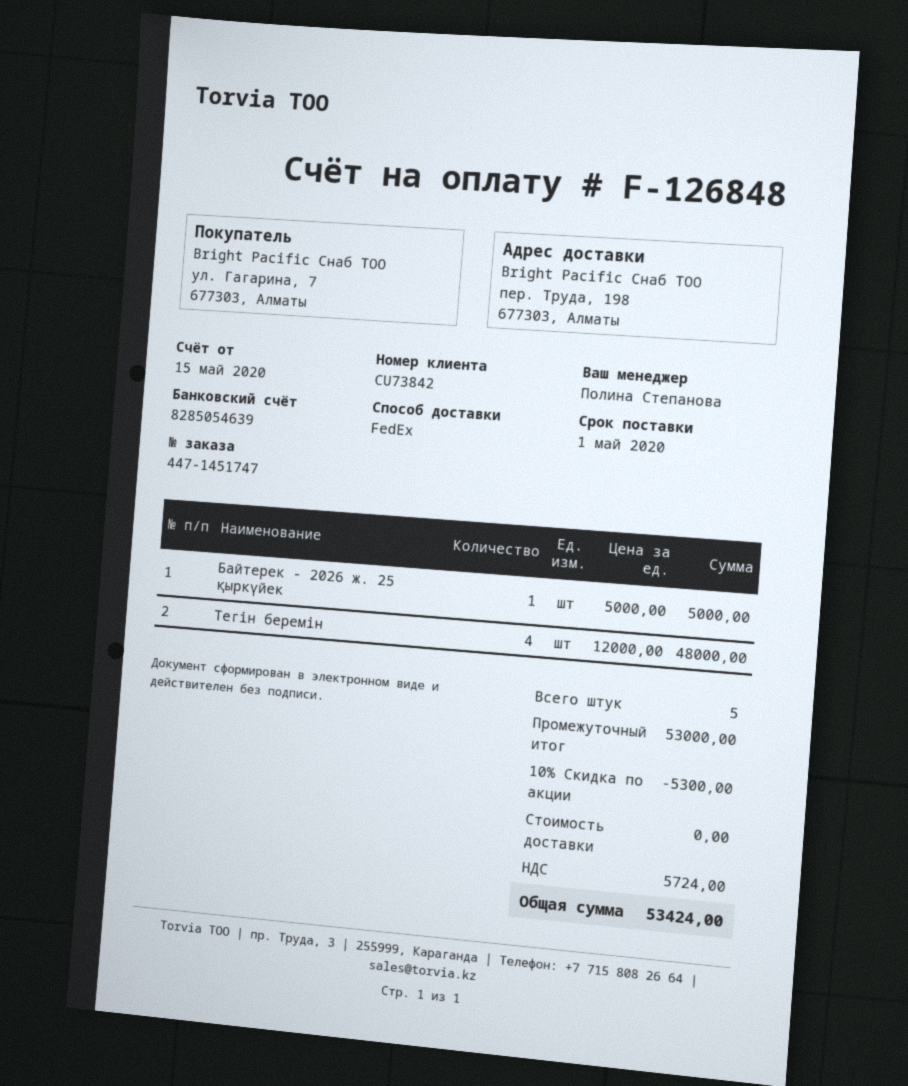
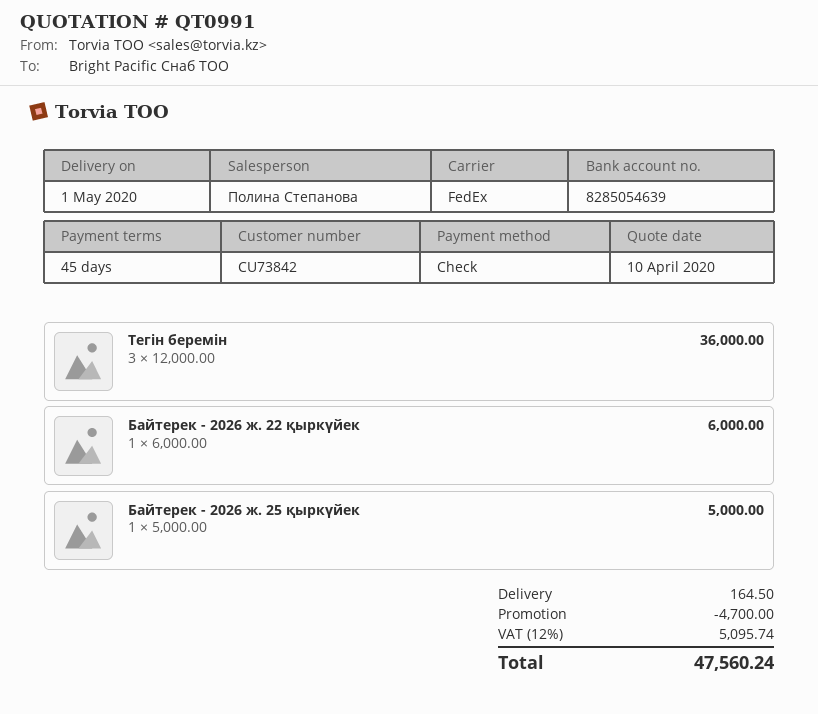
Тегін беремін: 4 x 12000.00 = 48000.00 -> 3 x 12000.00 = 36000.00
Байтерек - 2026 ж. 22 қыркүйек: none -> 1 x 6000.00 = 6000.00
discount: 5300.00 -> 4700.00
shipping: 0.00 -> 164.50
tax: 5724.00 -> 5095.74
total: 53424.00 -> 47560.24

